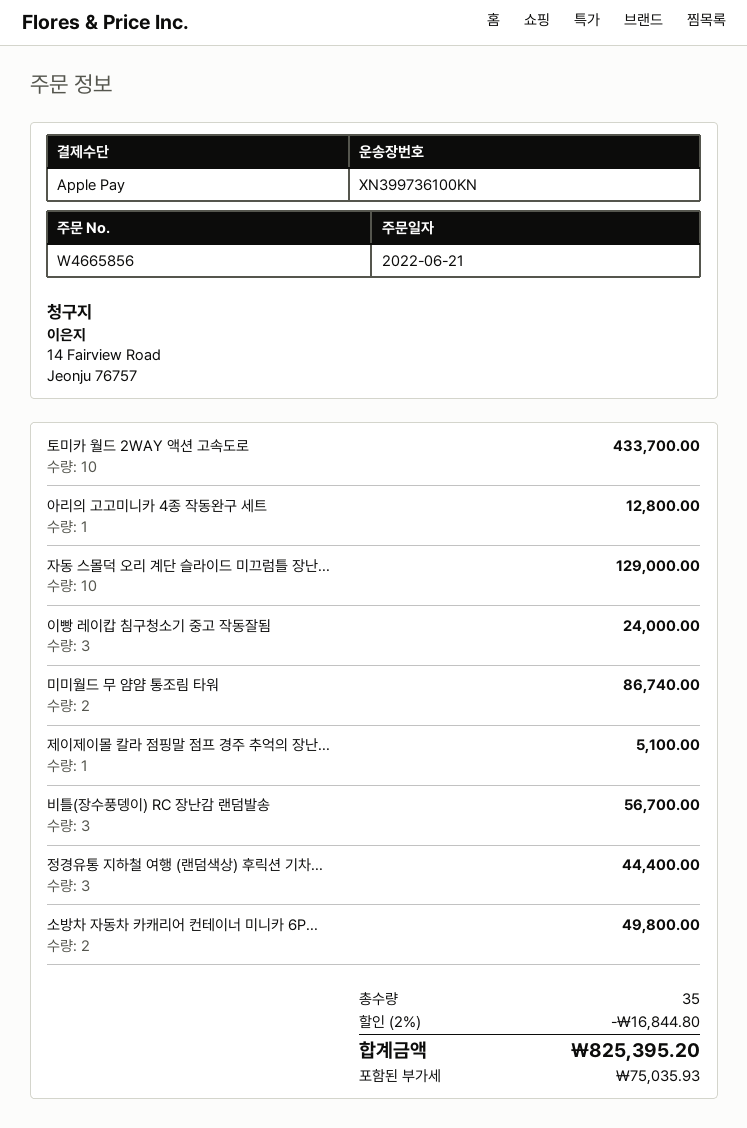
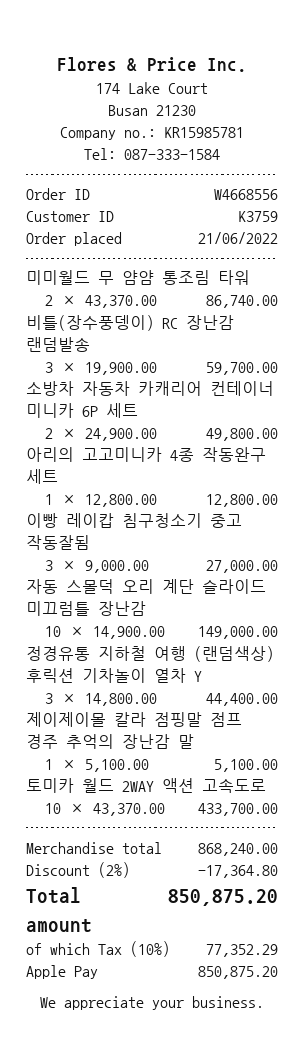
order number: W4665856 -> W4668556
자동 스몰덕 오리 계단 슬라이드 미끄럼틀 장난...: 10 for 129000.00 -> 10 for 149000.00
이빵 레이캅 침구청소기 중고 작동잘됨: 3 for 24000.00 -> 3 for 27000.00
비틀(장수풍뎅이) RC 장난감 랜덤발송: 3 for 56700.00 -> 3 for 59700.00
discount: 2% = 16844.80 -> 2% = 17364.80
tax: 75035.93 -> 77352.29
total: 825395.20 -> 850875.20

